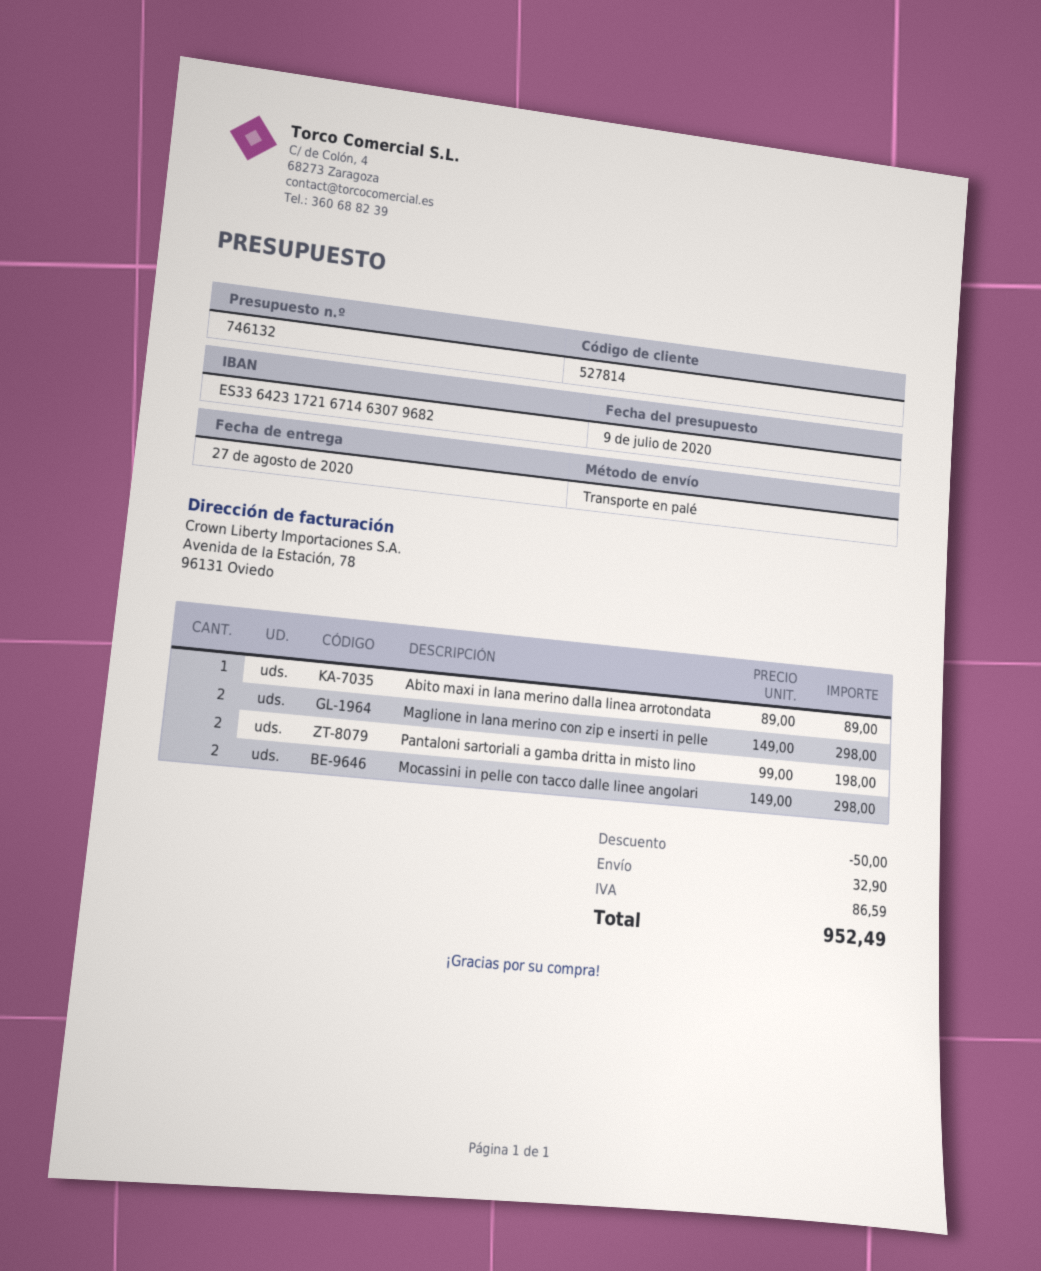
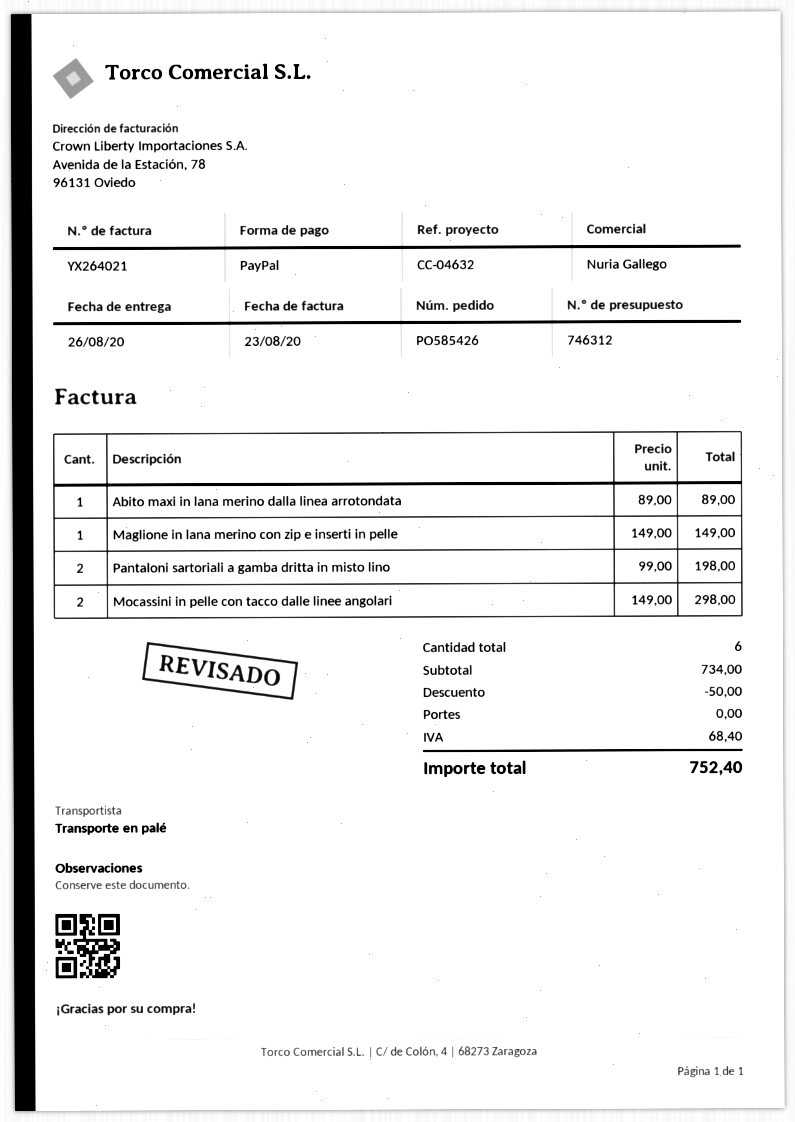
quote number: 746132 -> 746312
delivery date: 2020-08-27 -> 2020-08-26
Maglione in lana merino con zip e inserti in pelle: 2 x 149.00 = 298.00 -> 1 x 149.00 = 149.00
shipping: 32.90 -> 0.00
tax: 86.59 -> 68.40
total: 952.49 -> 752.40

